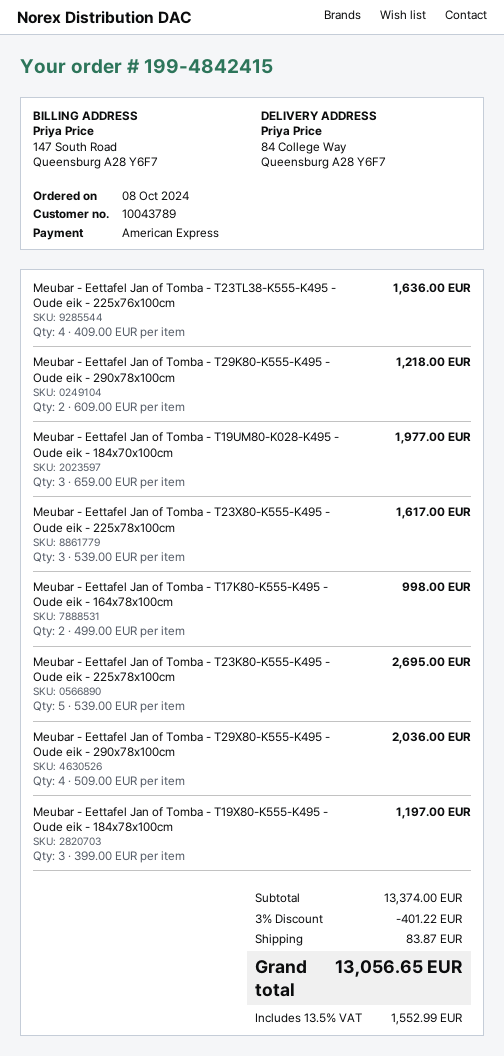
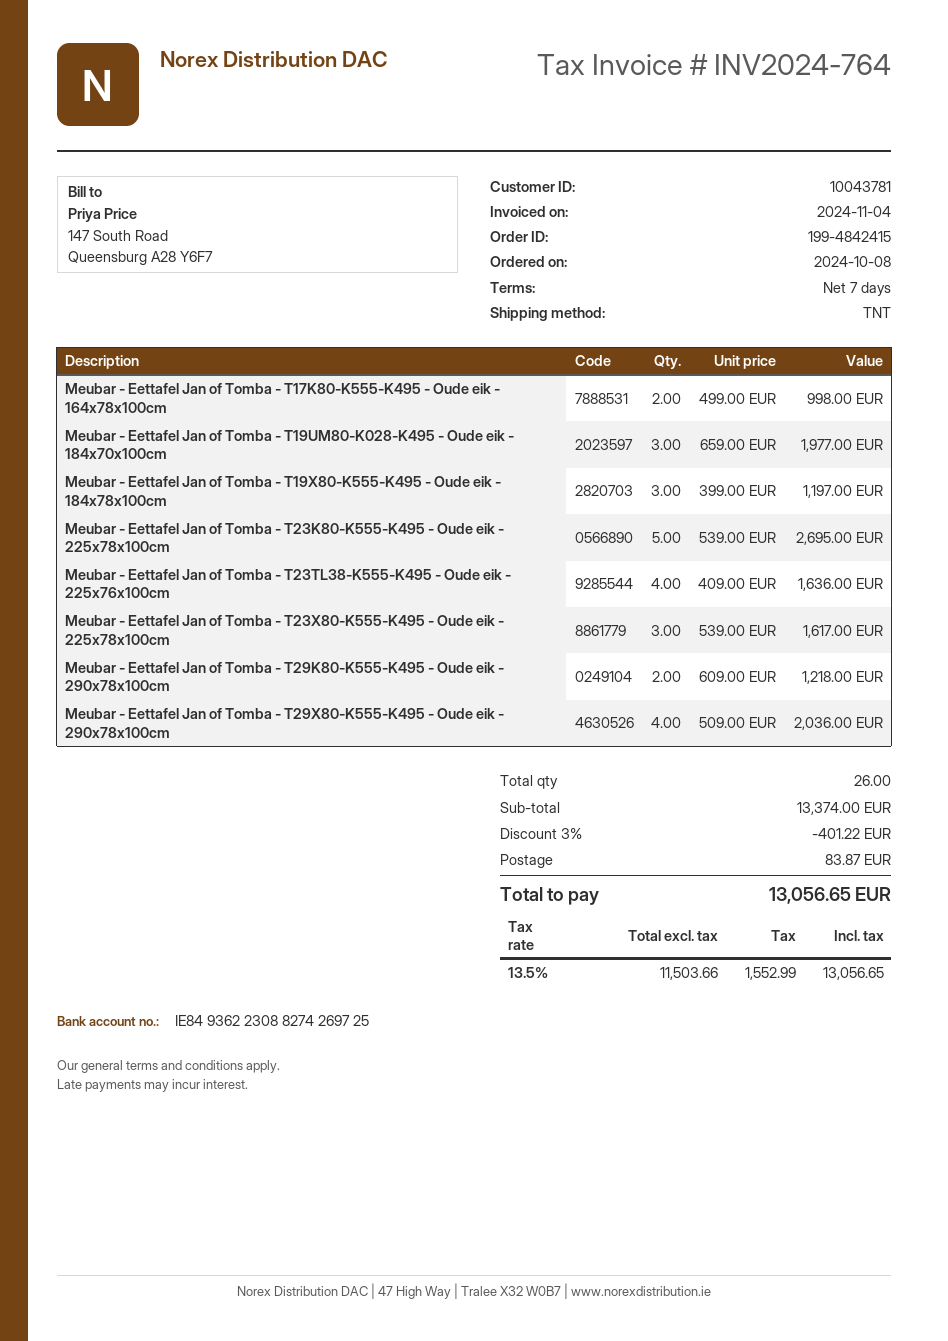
customer number: 10043789 -> 10043781

